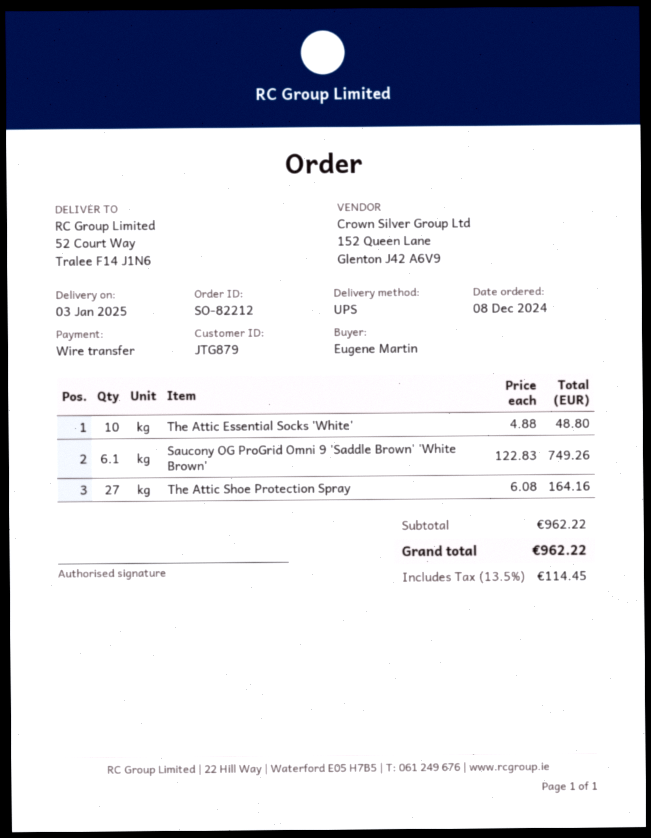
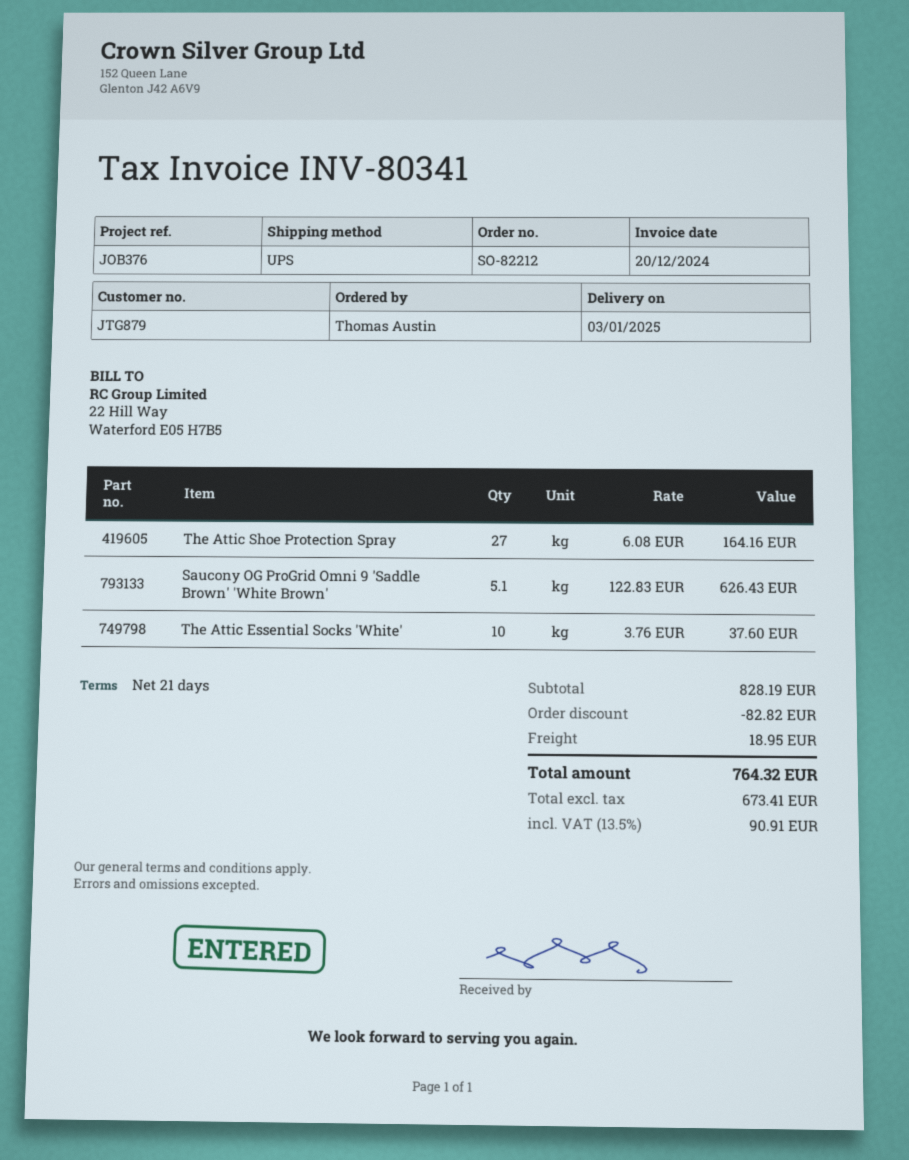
ordered by: Eugene Martin -> Thomas Austin
The Attic Essential Socks 'White': 10 x 4.88 = 48.80 -> 10 x 3.76 = 37.60
Saucony OG ProGrid Omni 9 'Saddle Brown' 'White Brown': 6.1 x 122.83 = 749.26 -> 5.1 x 122.83 = 626.43
subtotal: 962.22 -> 828.19
discount: none -> 82.82
shipping: none -> 18.95
tax: 13.5% = 114.45 -> 13.5% = 90.91
total: 962.22 -> 764.32

